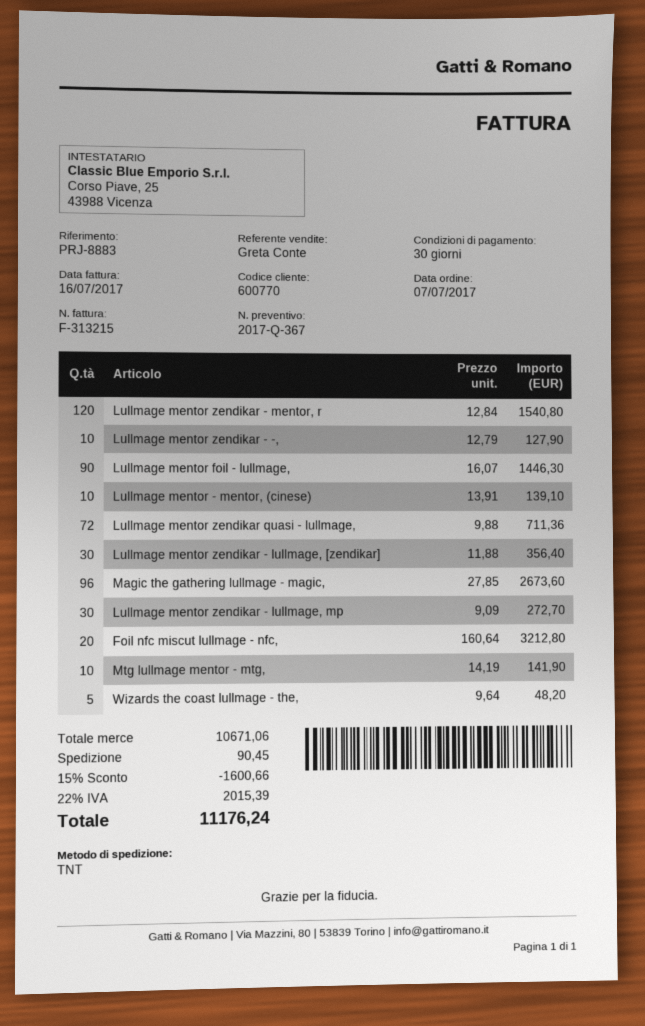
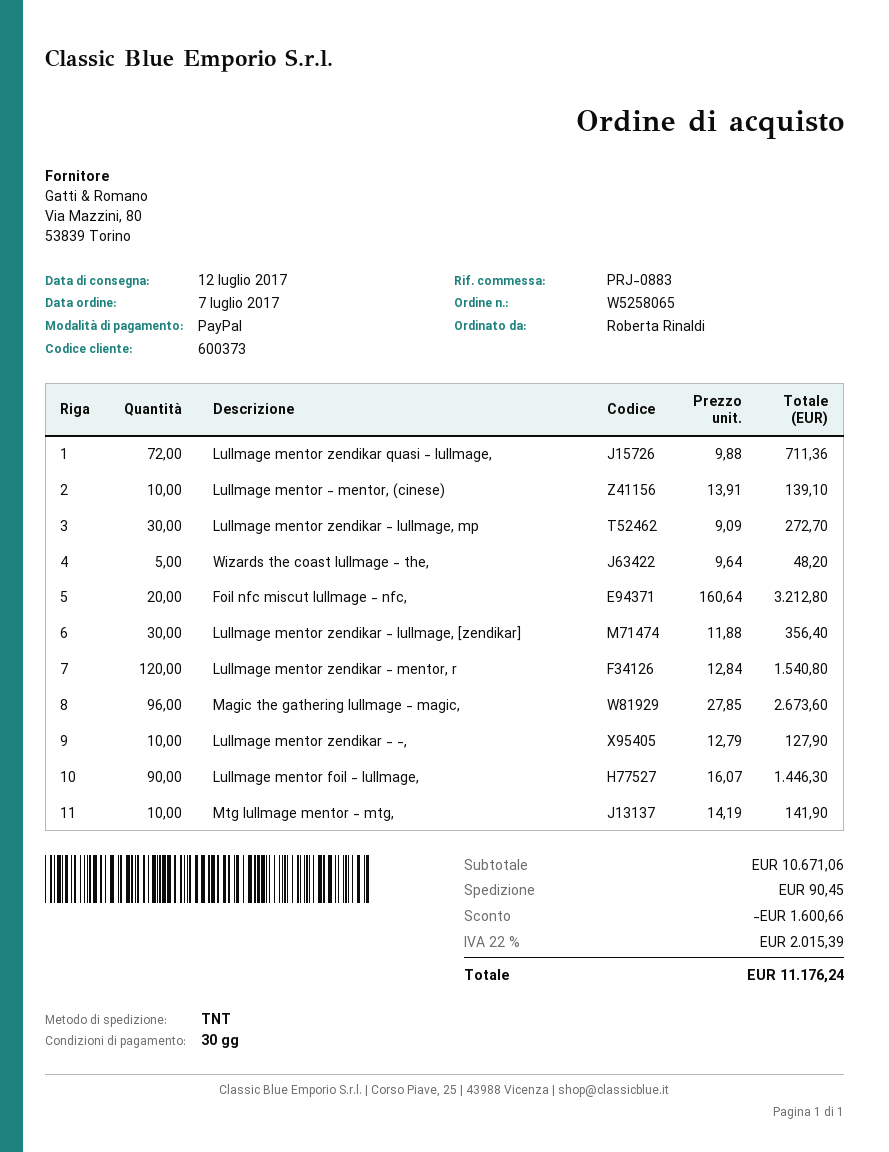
customer number: 600770 -> 600373
reference: PRJ-8883 -> PRJ-0883

